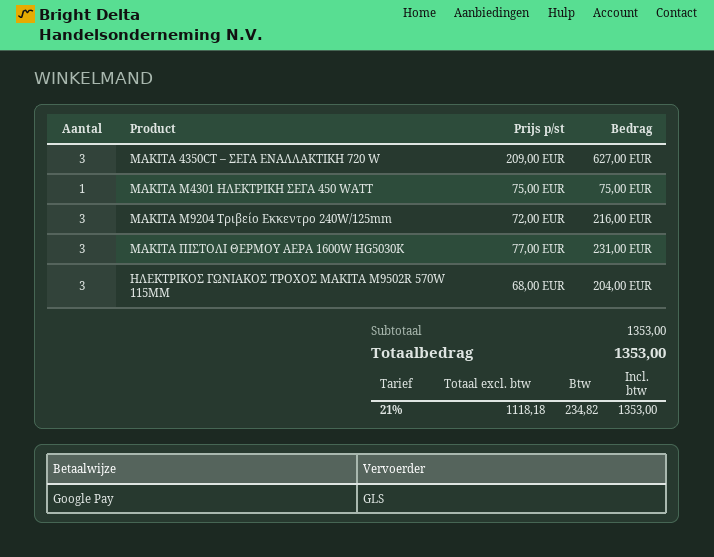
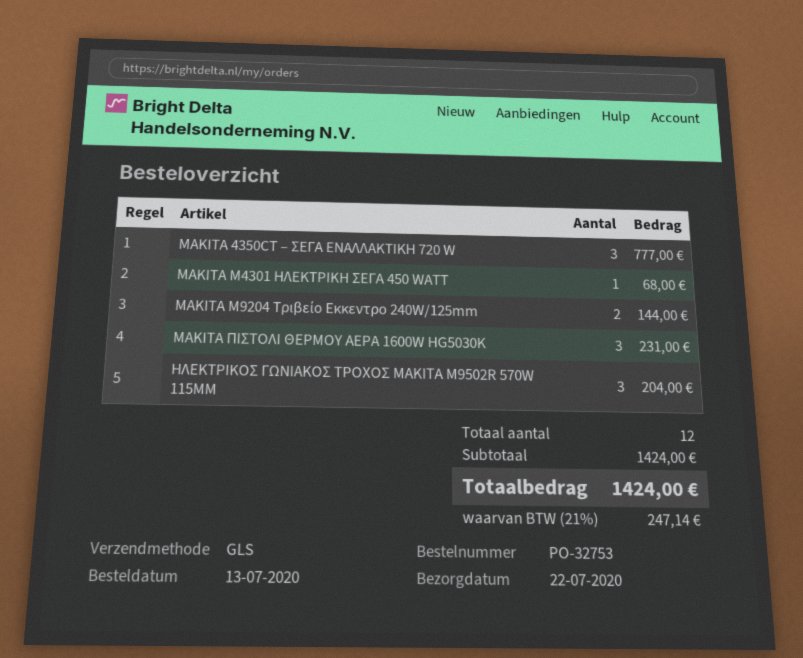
MAKITA 4350CT – ΣΕΓΑ ΕΝΑΛΛΑΚΤΙΚΗ 720 W: 3 for 627.00 -> 3 for 777.00
MAKITA M4301 ΗΛΕΚΤΡΙΚΗ ΣΕΓΑ 450 WATT: 1 for 75.00 -> 1 for 68.00
MAKITA M9204 Τριβείο Εκκεντρο 240W/125mm: 3 for 216.00 -> 2 for 144.00
subtotal: 1353.00 -> 1424.00
tax: 21% = 234.82 -> 21% = 247.14
total: 1353.00 -> 1424.00

